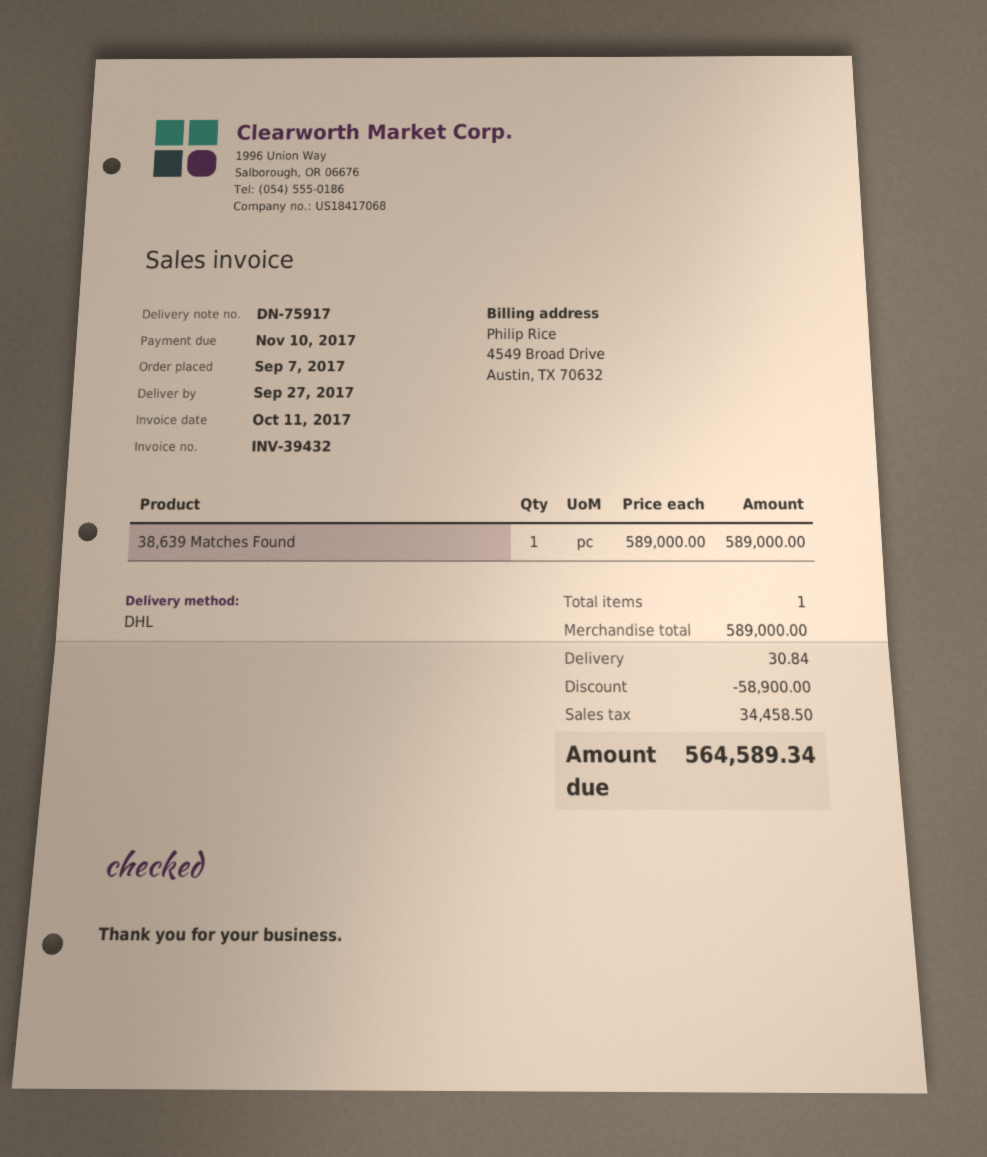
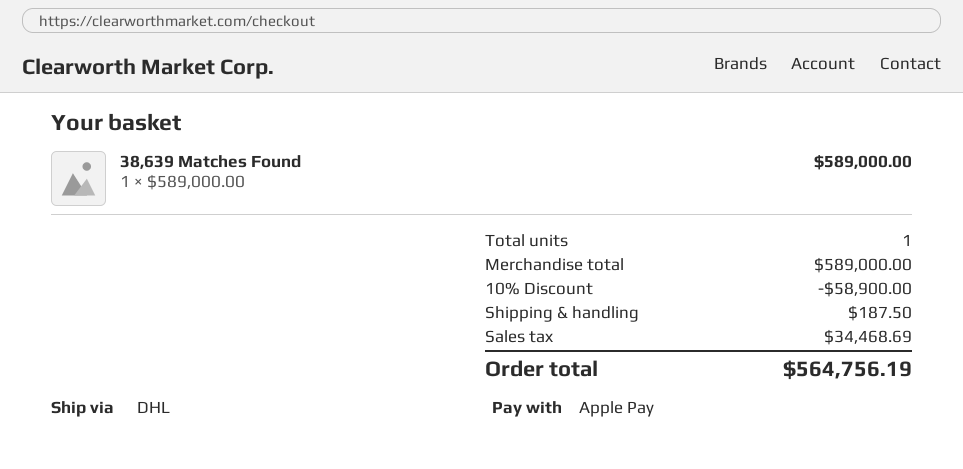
shipping: 30.84 -> 187.50
tax: 34458.50 -> 34468.69
total: 564589.34 -> 564756.19

